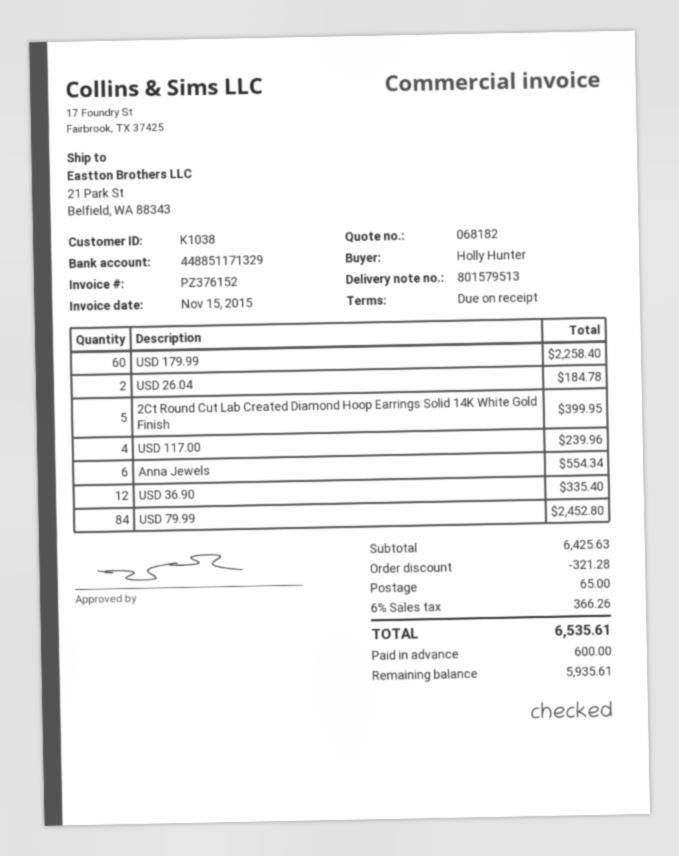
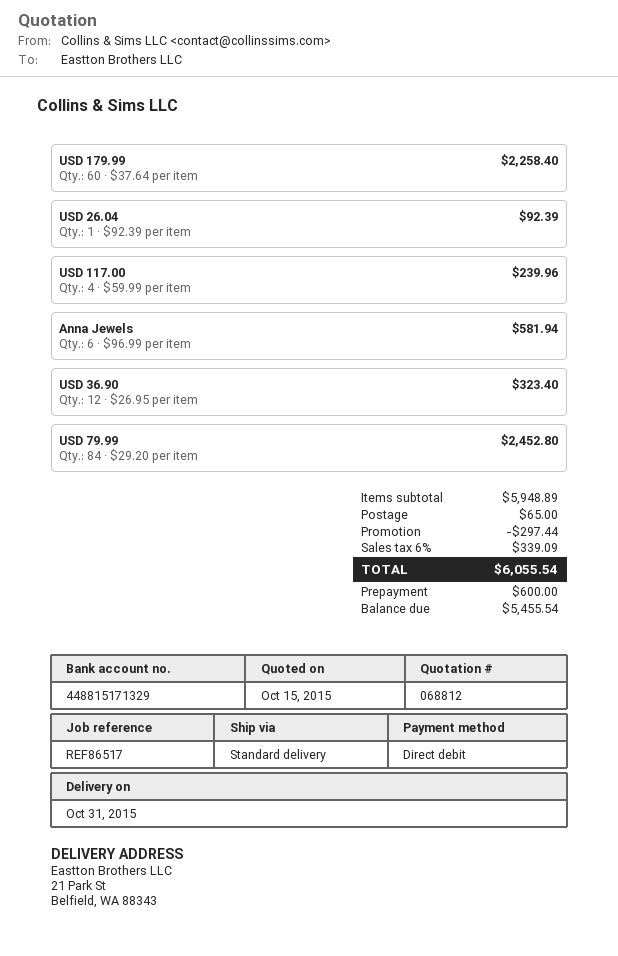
quote number: 068182 -> 068812
bank account: 448851171329 -> 448815171329
USD 26.04: 2 for 184.78 -> 1 for 92.39
2Ct Round Cut Lab Created Diamond Hoop Earrings Solid 14K White Gold Finish: 5 for 399.95 -> none
Anna Jewels: 6 for 554.34 -> 6 for 581.94
USD 36.90: 12 for 335.40 -> 12 for 323.40
subtotal: 6425.63 -> 5948.89
discount: 321.28 -> 297.44
tax: 6% = 366.26 -> 6% = 339.09
total: 6535.61 -> 6055.54
balance: 5935.61 -> 5455.54

